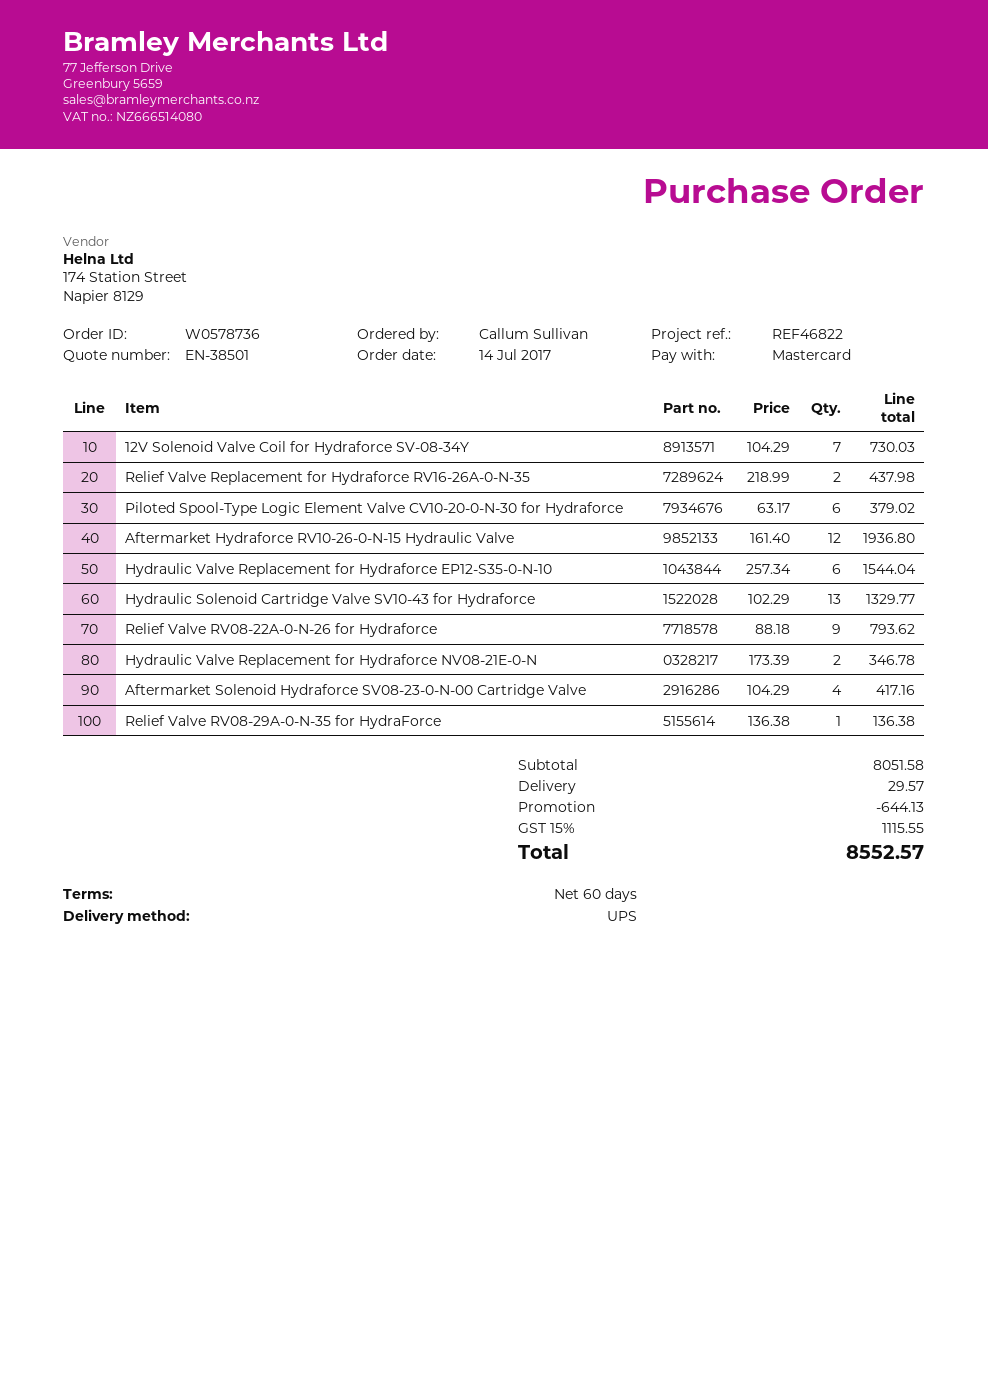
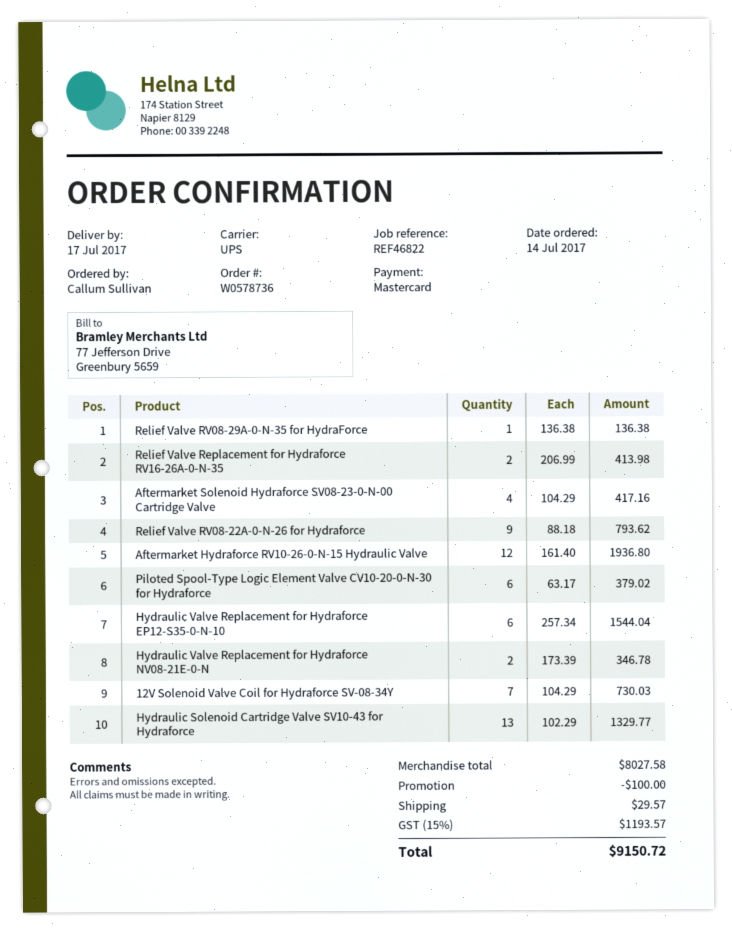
Relief Valve Replacement for Hydraforce RV16-26A-0-N-35: 2 x 218.99 = 437.98 -> 2 x 206.99 = 413.98
subtotal: 8051.58 -> 8027.58
discount: 644.13 -> 100.00
tax: 15% = 1115.55 -> 15% = 1193.57
total: 8552.57 -> 9150.72

